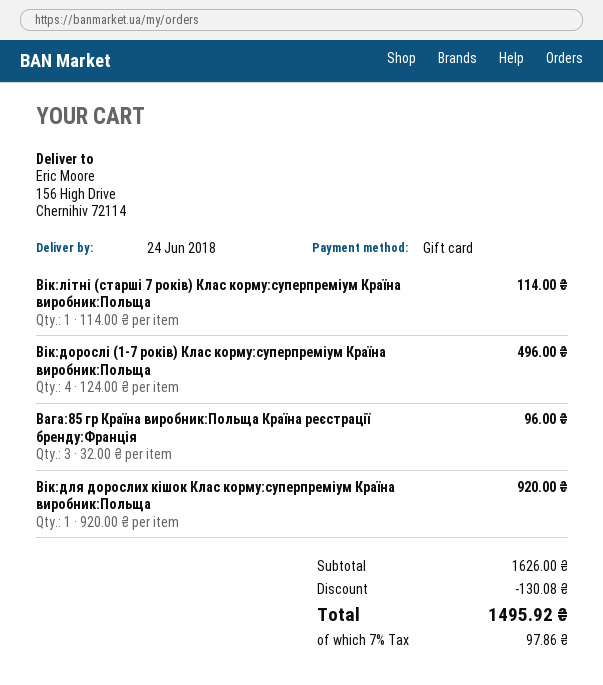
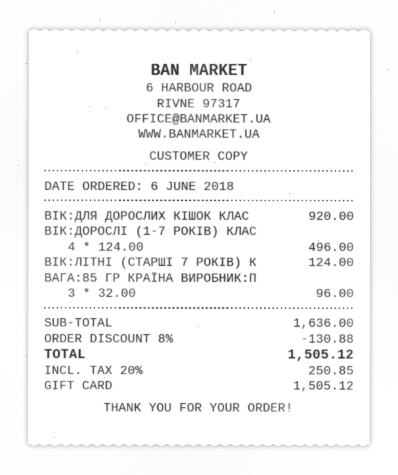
Вік:літні (старші 7 років) Клас корму:суперпреміум Країна виробник:Польща: 1 x 114.00 = 114.00 -> 1 x 124.00 = 124.00
subtotal: 1626.00 -> 1636.00
discount: 130.08 -> 130.88
tax: 7% = 97.86 -> 20% = 250.85
total: 1495.92 -> 1505.12

